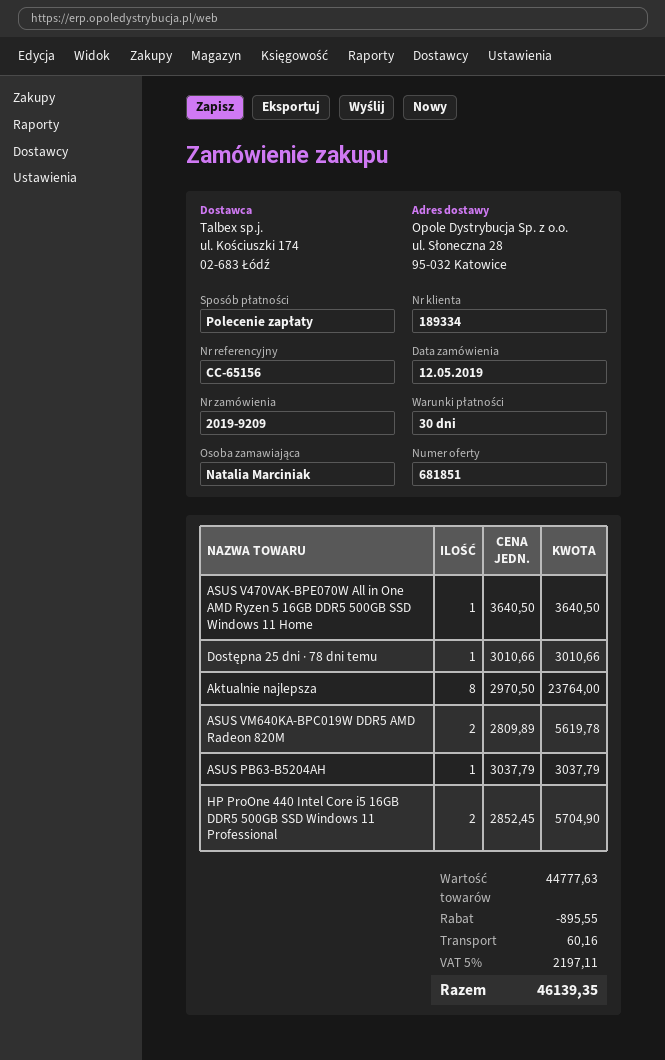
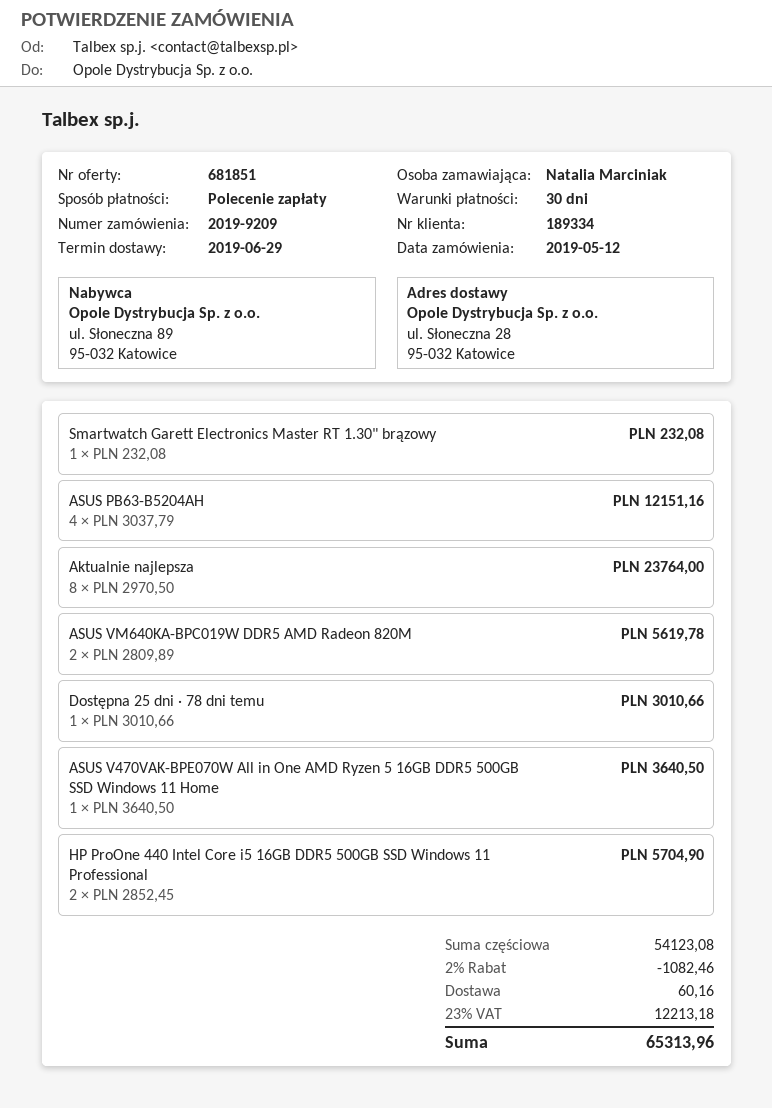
ASUS PB63-B5204AH: 1 x 3037.79 = 3037.79 -> 4 x 3037.79 = 12151.16
Smartwatch Garett Electronics Master RT 1.30" brązowy: none -> 1 x 232.08 = 232.08
subtotal: 44777.63 -> 54123.08
discount: 895.55 -> 1082.46
tax: 5% = 2197.11 -> 23% = 12213.18
total: 46139.35 -> 65313.96

